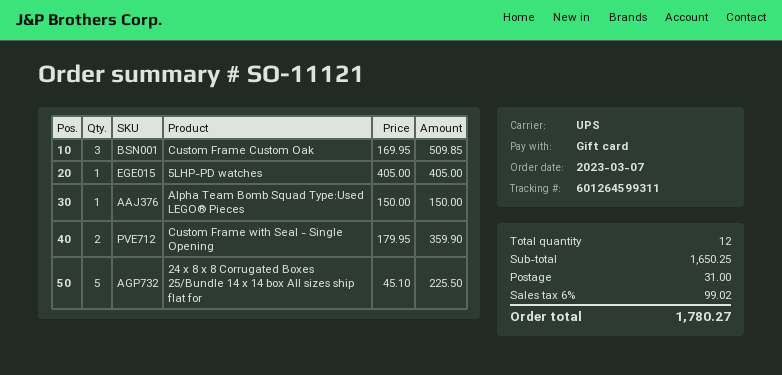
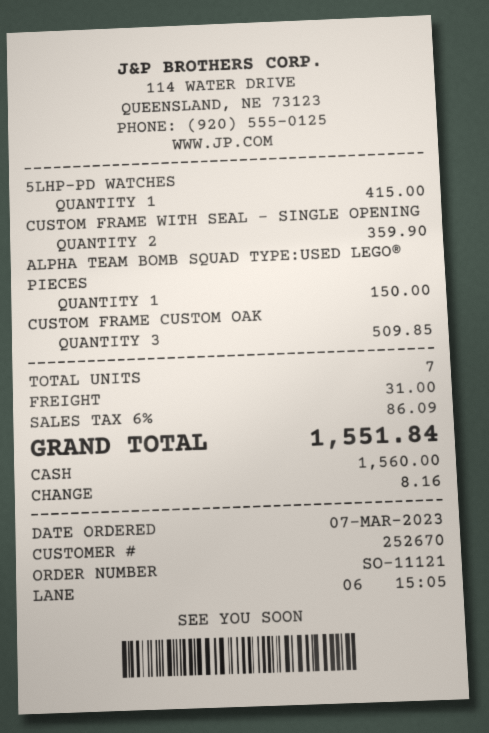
payment method: gift card -> cash
5LHP-PD watches: 1 for 405.00 -> 1 for 415.00
24 x 8 x 8 Corrugated Boxes 25/Bundle 14 x 14 box All sizes ship flat for: 5 for 225.50 -> none
total quantity: 12 -> 7
tax: 6% = 99.02 -> 6% = 86.09
total: 1780.27 -> 1551.84

